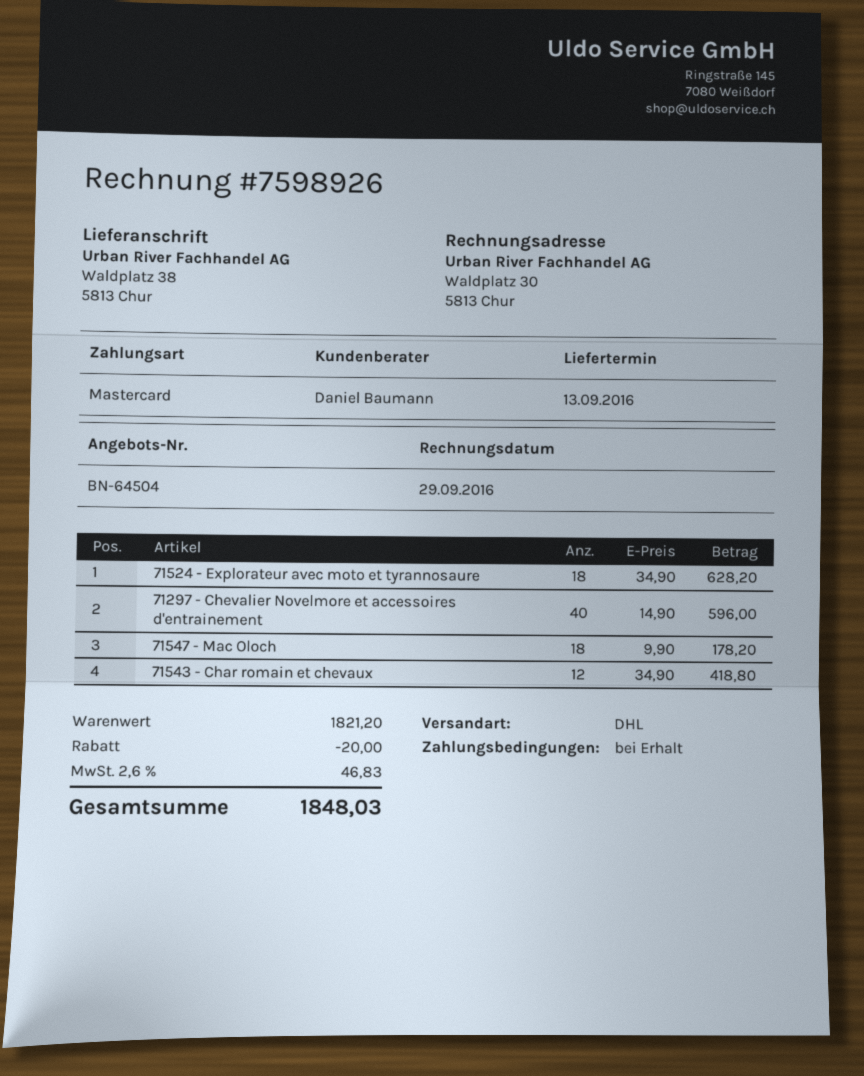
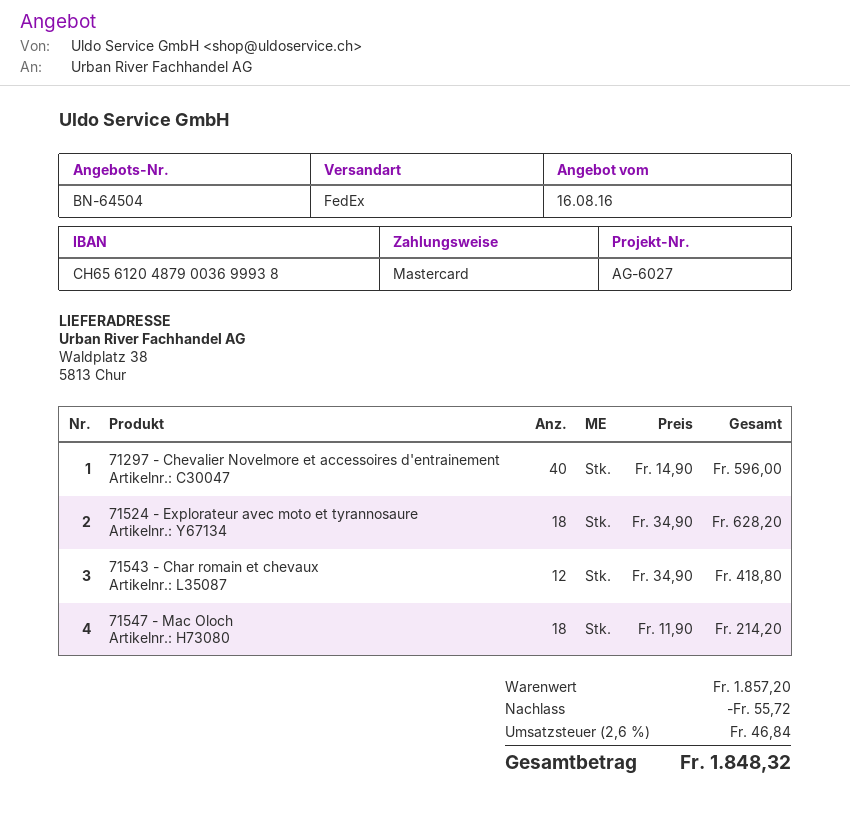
shipping method: DHL -> FedEx
71547 - Mac Oloch: 18 x 9.90 = 178.20 -> 18 x 11.90 = 214.20
subtotal: 1821.20 -> 1857.20
discount: 20.00 -> 55.72
tax: 2.6% = 46.83 -> 2.6% = 46.84
total: 1848.03 -> 1848.32

